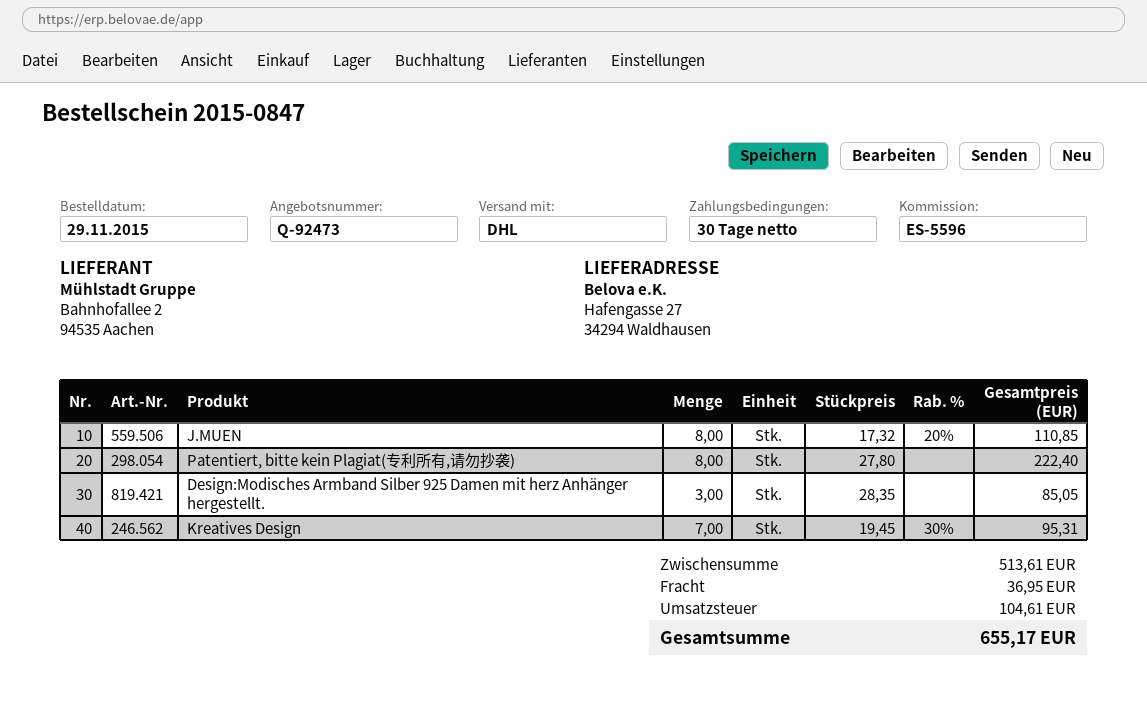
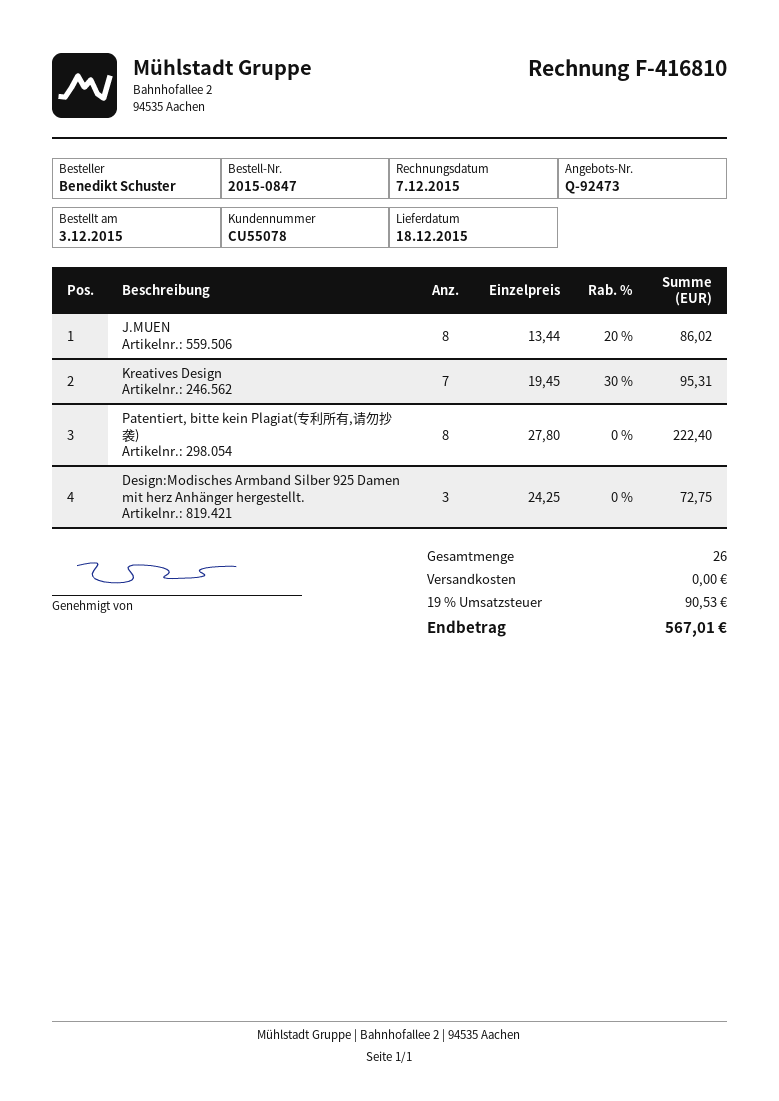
order date: 2015-11-29 -> 2015-12-03
J.MUEN: 8 x 17.32 - 20% = 110.85 -> 8 x 13.44 - 20% = 86.02
Design:Modisches Armband Silber 925 Damen mit herz Anhänger hergestellt.: 3 x 28.35 = 85.05 -> 3 x 24.25 = 72.75
shipping: 36.95 -> 0.00
tax: 104.61 -> 90.53
total: 655.17 -> 567.01

